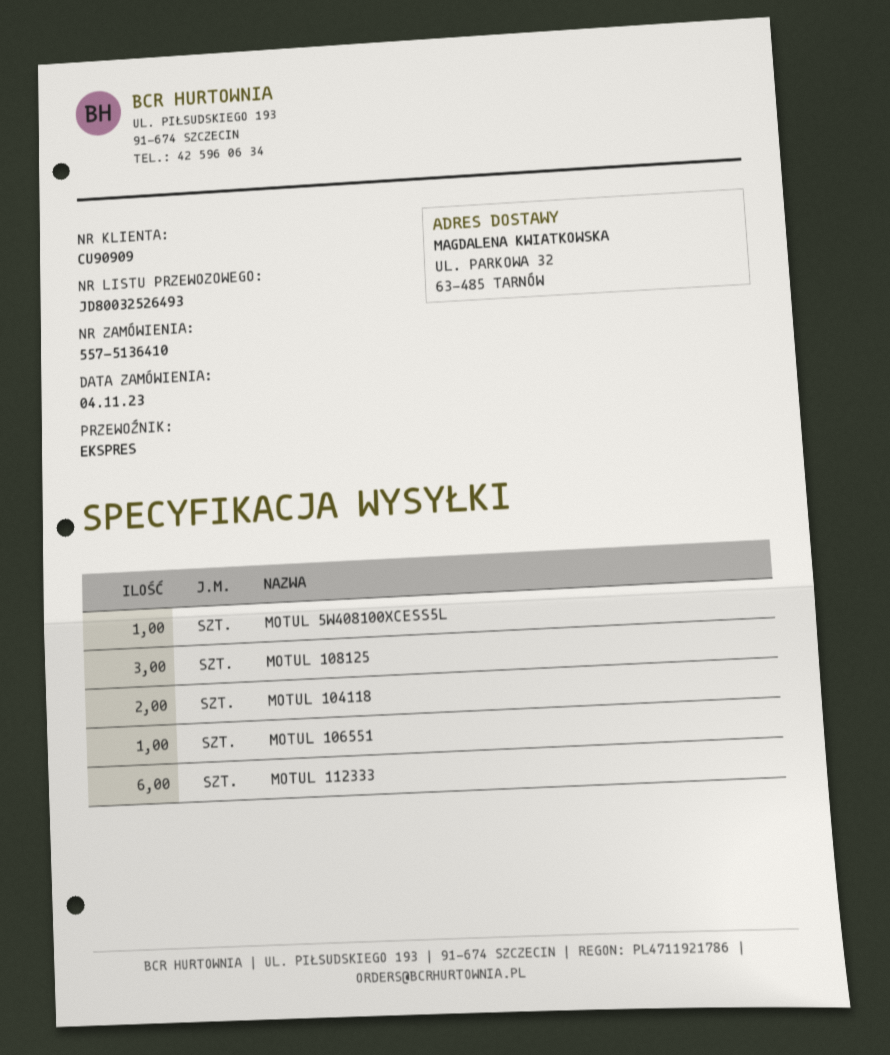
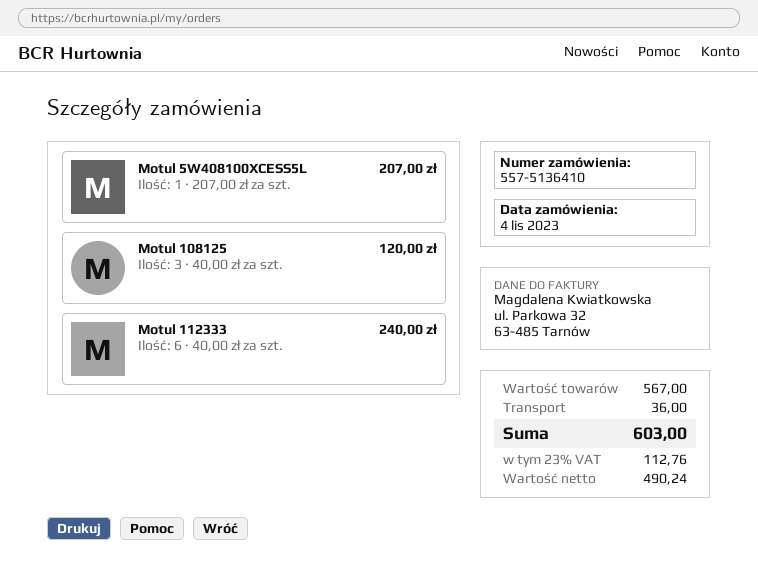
MOTUL 104118: 2 -> none
MOTUL 106551: 1 -> none

